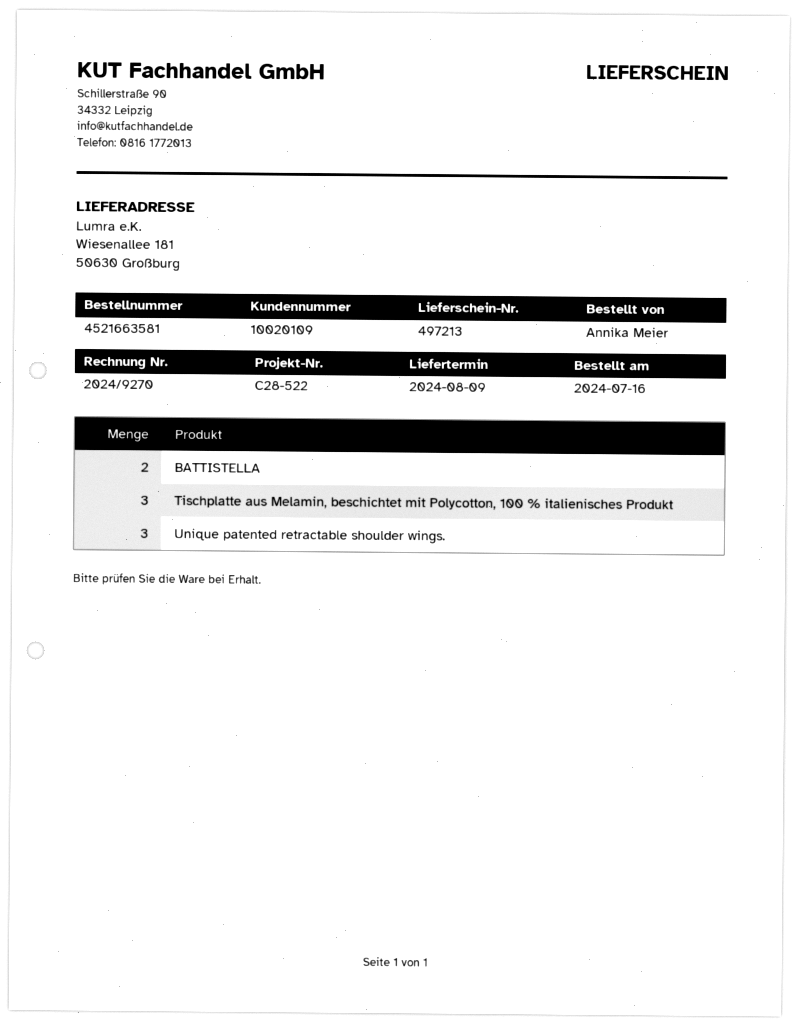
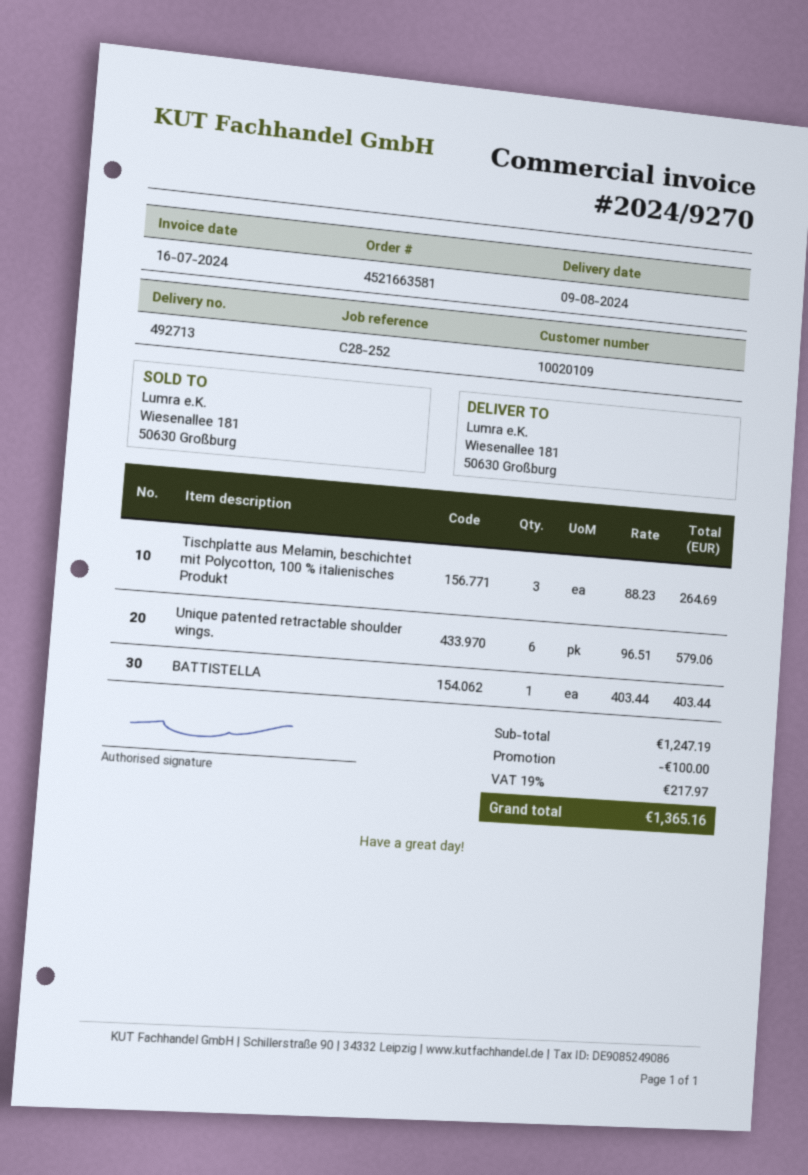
delivery note number: 497213 -> 492713
reference: C28-522 -> C28-252
BATTISTELLA: 2 -> 1
Unique patented retractable shoulder wings.: 3 -> 6

